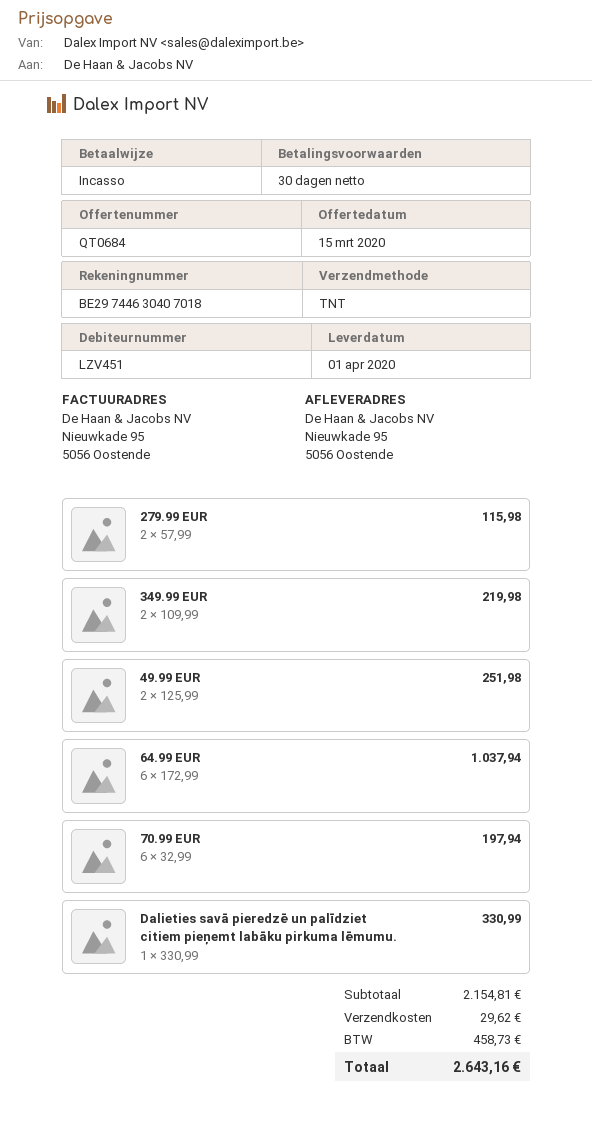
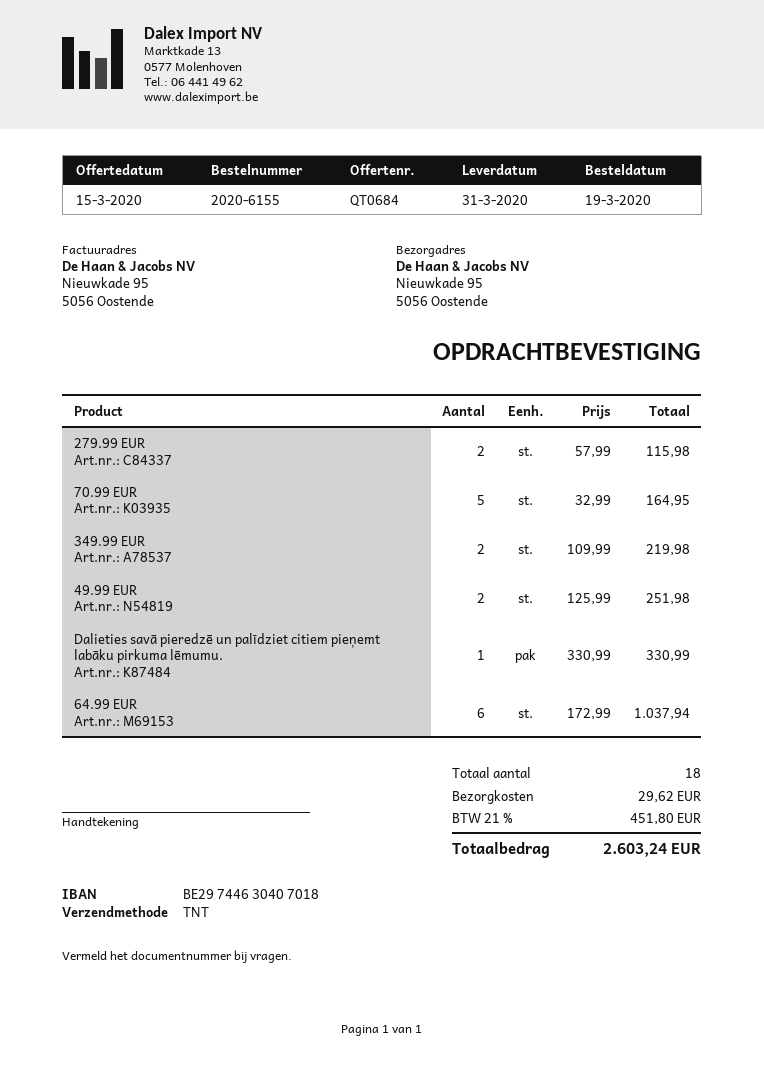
delivery date: 2020-04-01 -> 2020-03-31
70.99 EUR: 6 x 32.99 = 197.94 -> 5 x 32.99 = 164.95
tax: 458.73 -> 451.80
total: 2643.16 -> 2603.24

